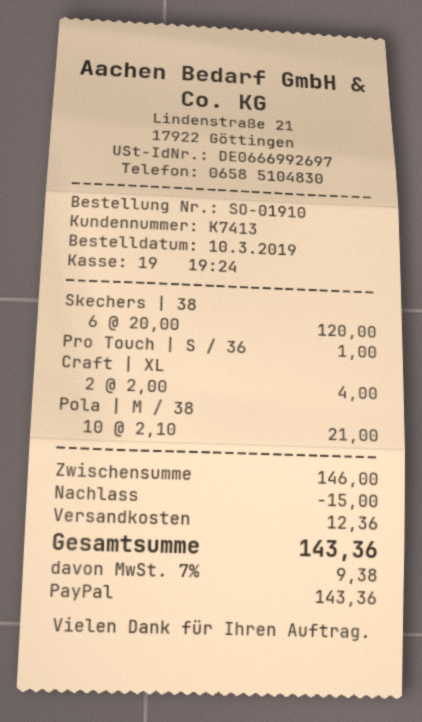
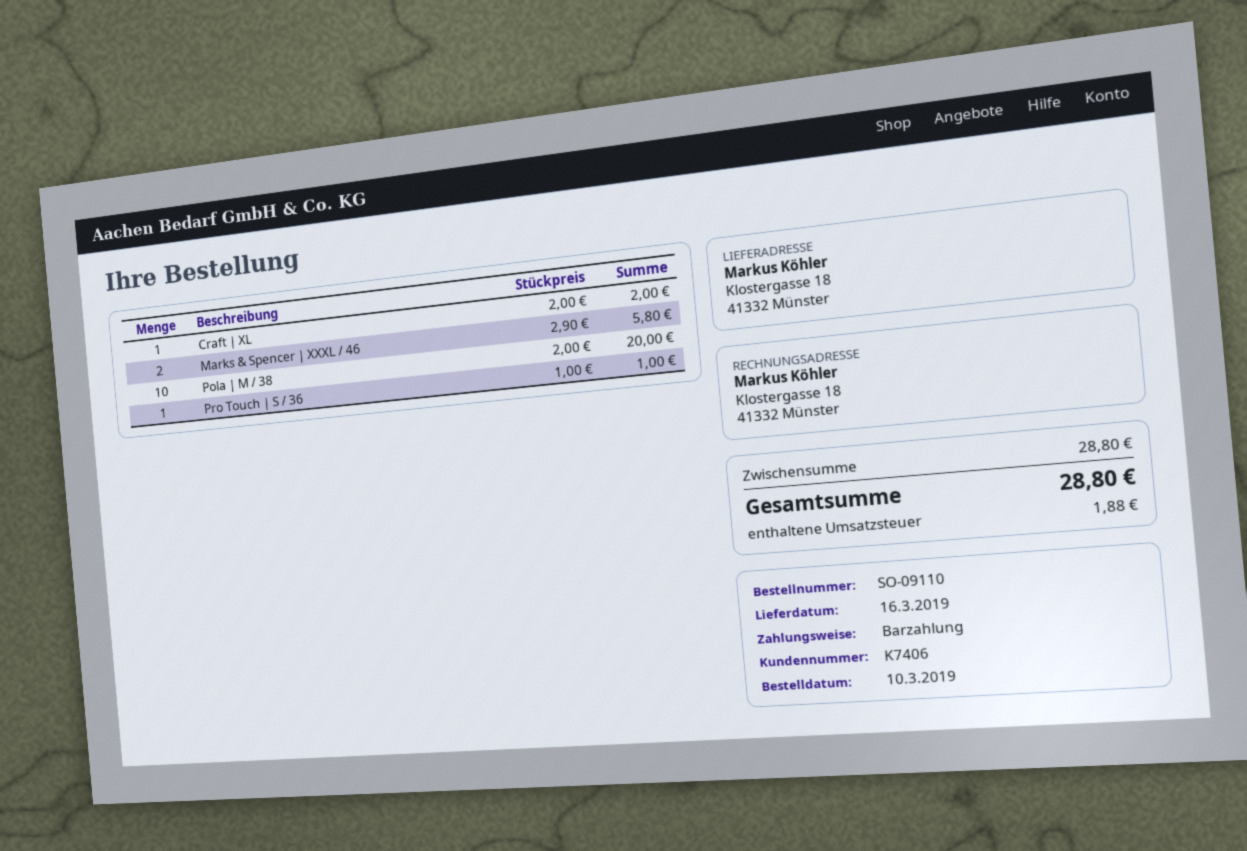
order number: SO-01910 -> SO-09110
customer number: K7413 -> K7406
payment method: PayPal -> cash
Skechers | 38: 6 x 20.00 = 120.00 -> none
Craft | XL: 2 x 2.00 = 4.00 -> 1 x 2.00 = 2.00
Pola | M / 38: 10 x 2.10 = 21.00 -> 10 x 2.00 = 20.00
Marks & Spencer | XXXL / 46: none -> 2 x 2.90 = 5.80
subtotal: 146.00 -> 28.80
discount: 15.00 -> none
shipping: 12.36 -> none
tax: 9.38 -> 1.88
total: 143.36 -> 28.80

